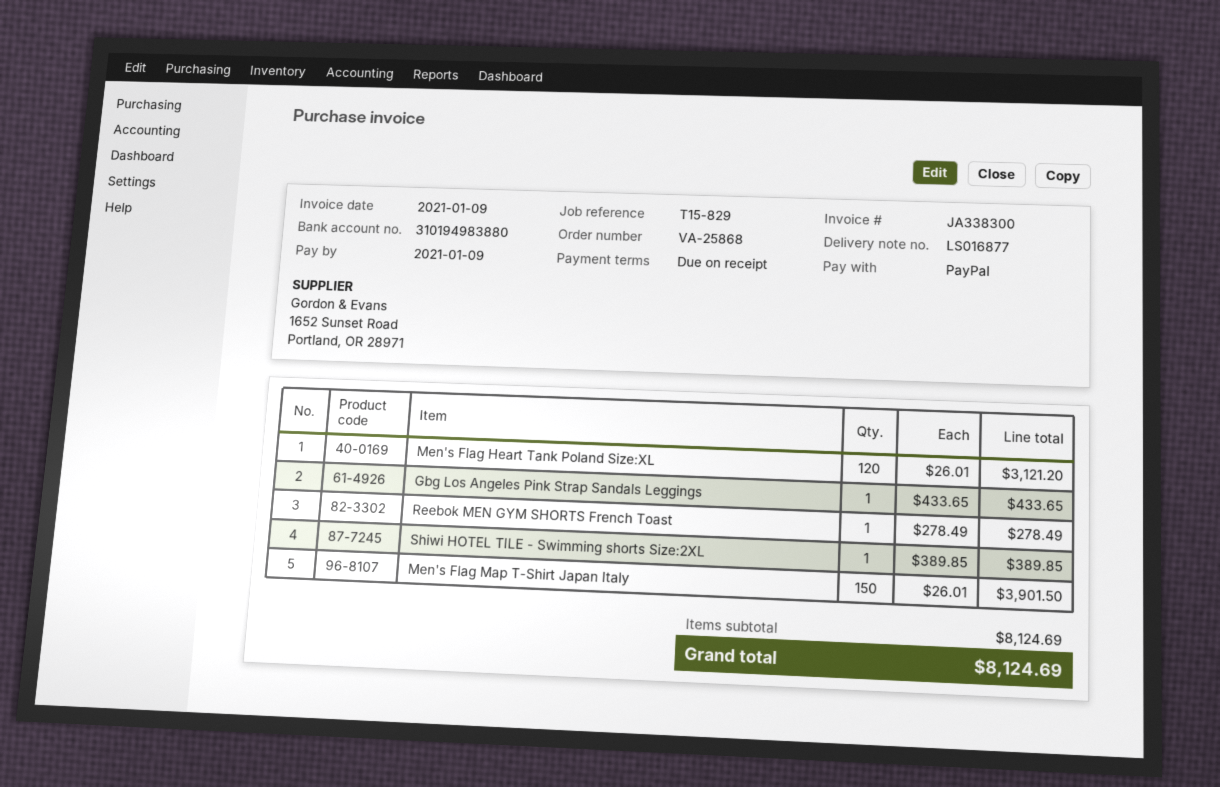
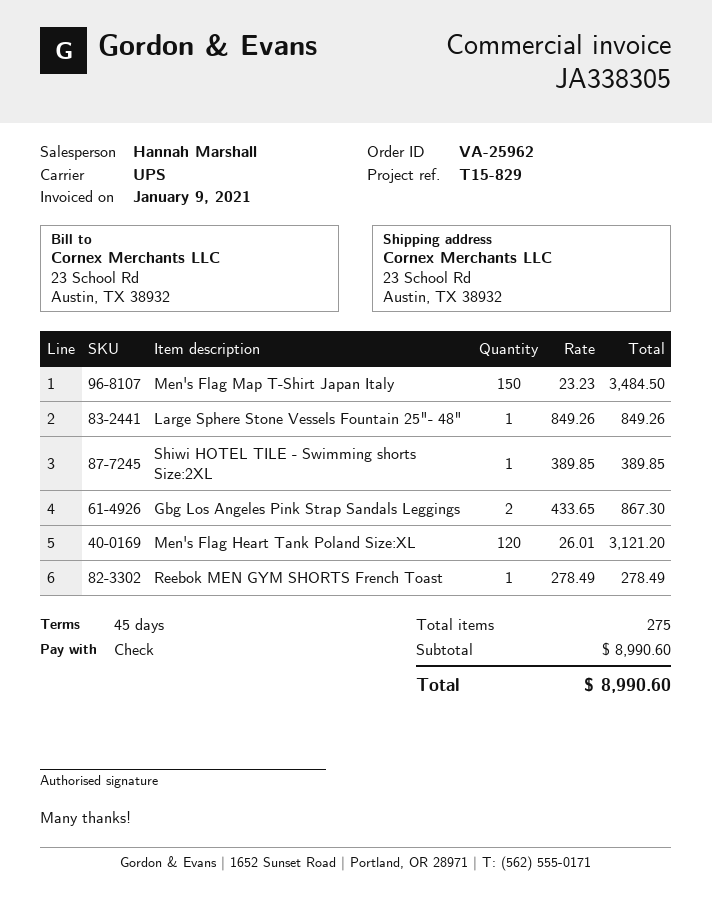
order number: VA-25868 -> VA-25962
invoice number: JA338300 -> JA338305
payment terms: on receipt -> 45 days
payment method: PayPal -> cheque
Gbg Los Angeles Pink Strap Sandals Leggings: 1 x 433.65 = 433.65 -> 2 x 433.65 = 867.30
Men's Flag Map T-Shirt Japan Italy: 150 x 26.01 = 3901.50 -> 150 x 23.23 = 3484.50
Large Sphere Stone Vessels Fountain 25"- 48": none -> 1 x 849.26 = 849.26
subtotal: 8124.69 -> 8990.60
total: 8124.69 -> 8990.60

